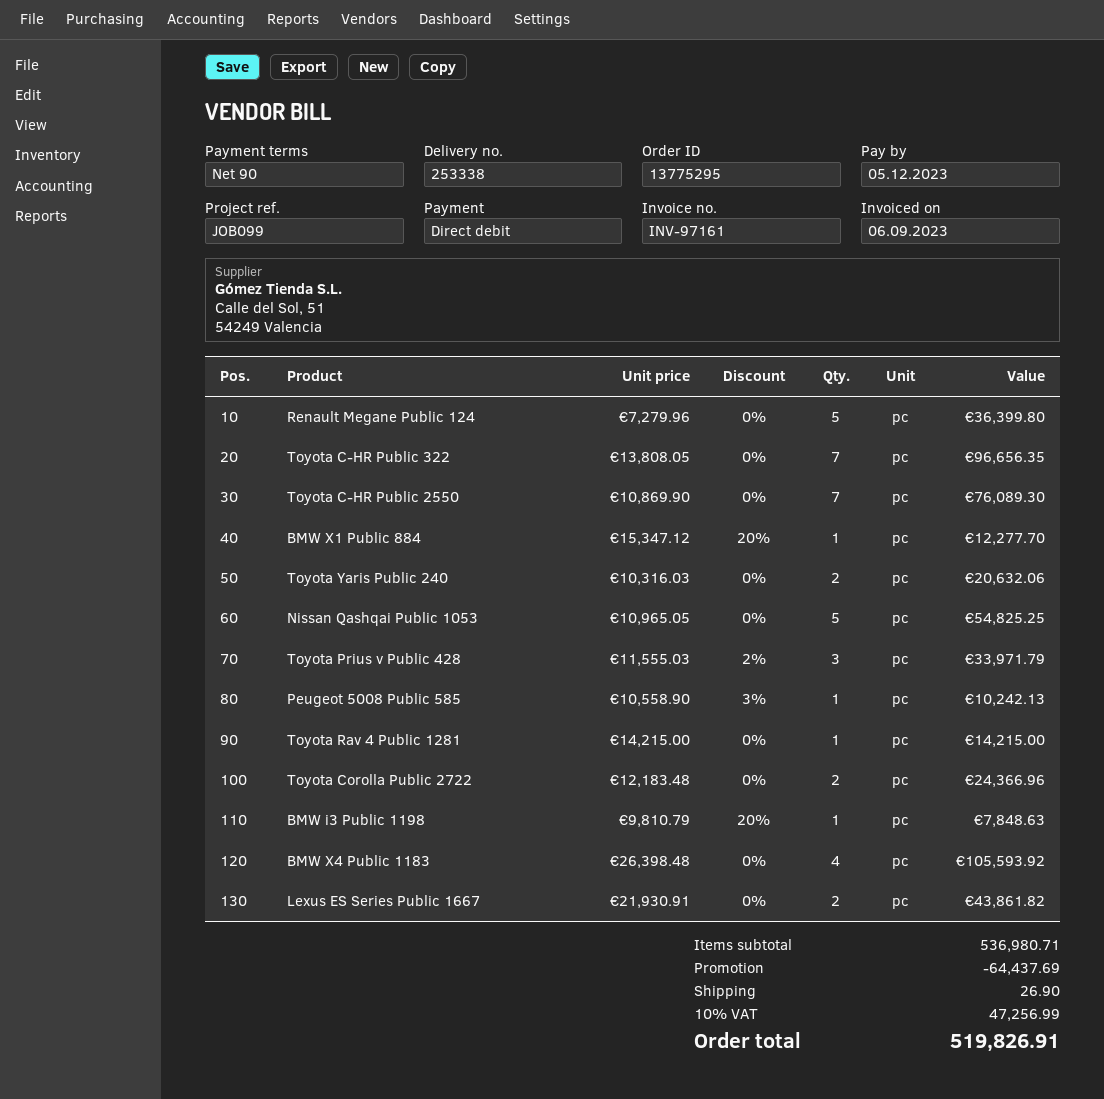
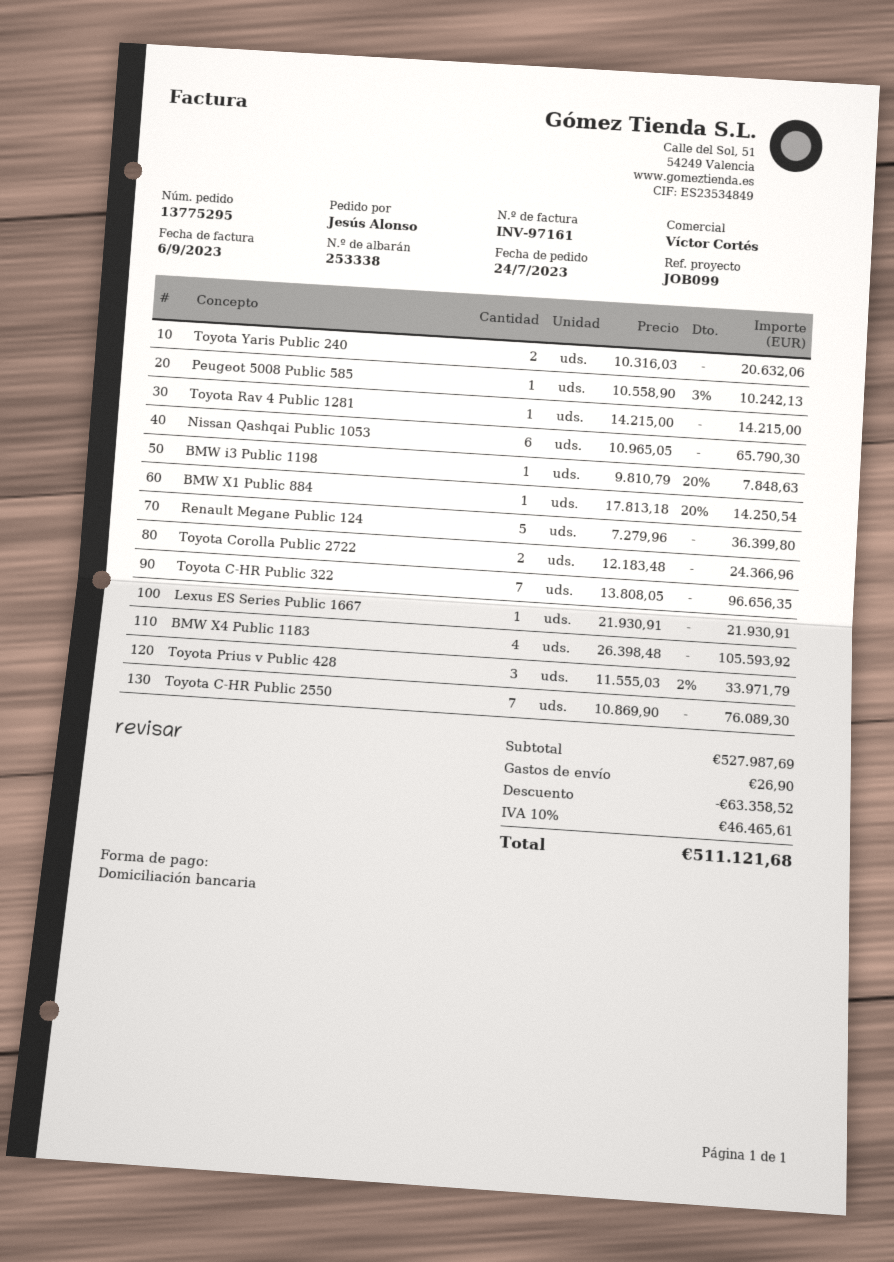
BMW X1 Public 884: 1 x 15347.12 - 20% = 12277.70 -> 1 x 17813.18 - 20% = 14250.54
Nissan Qashqai Public 1053: 5 x 10965.05 = 54825.25 -> 6 x 10965.05 = 65790.30
Lexus ES Series Public 1667: 2 x 21930.91 = 43861.82 -> 1 x 21930.91 = 21930.91
subtotal: 536980.71 -> 527987.69
discount: 64437.69 -> 63358.52
tax: 10% = 47256.99 -> 10% = 46465.61
total: 519826.91 -> 511121.68

